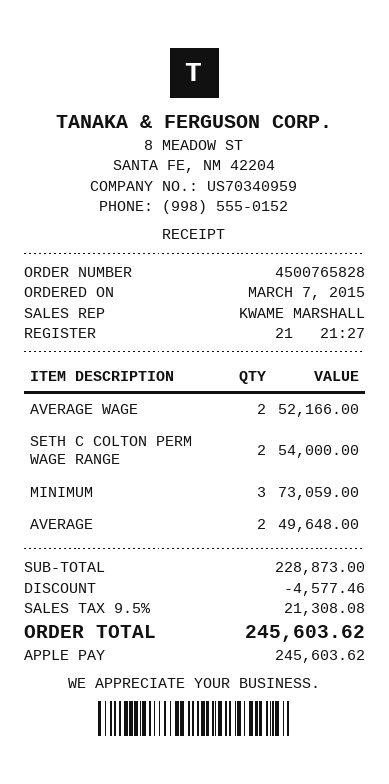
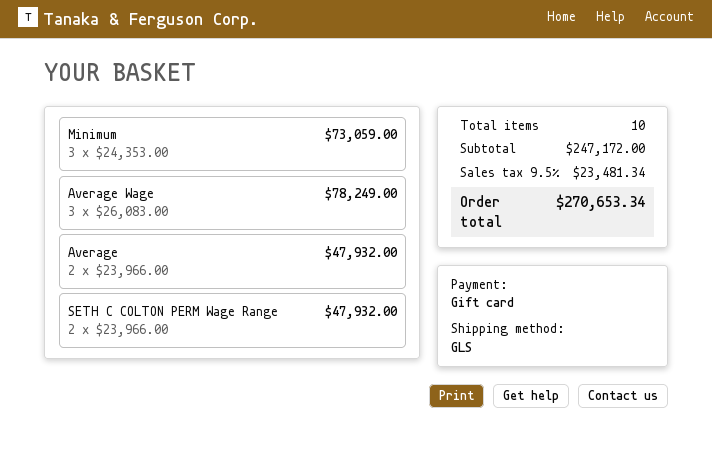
payment method: Apple Pay -> gift card
AVERAGE WAGE: 2 for 52166.00 -> 3 for 78249.00
SETH C COLTON PERM WAGE RANGE: 2 for 54000.00 -> 2 for 47932.00
AVERAGE: 2 for 49648.00 -> 2 for 47932.00
subtotal: 228873.00 -> 247172.00
discount: 4577.46 -> none
tax: 9.5% = 21308.08 -> 9.5% = 23481.34
total: 245603.62 -> 270653.34

